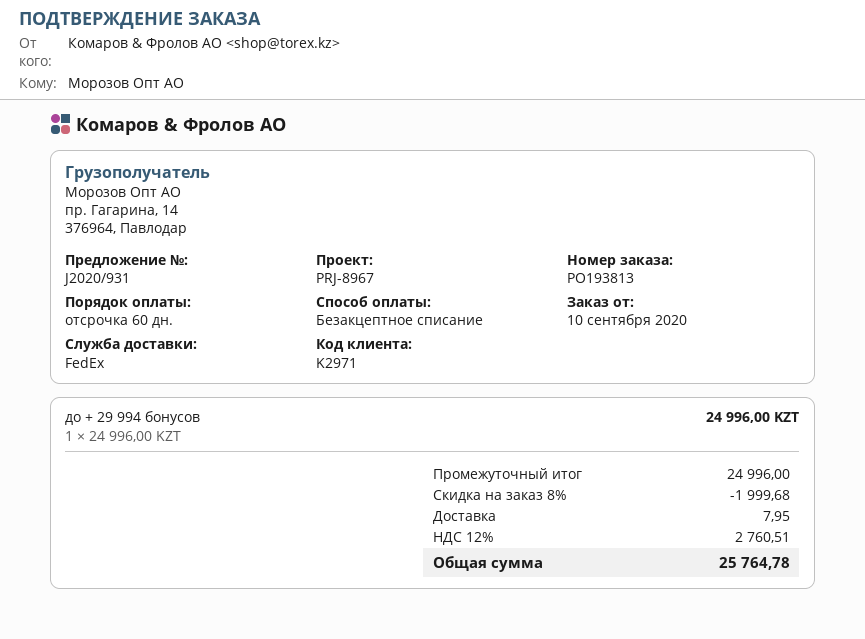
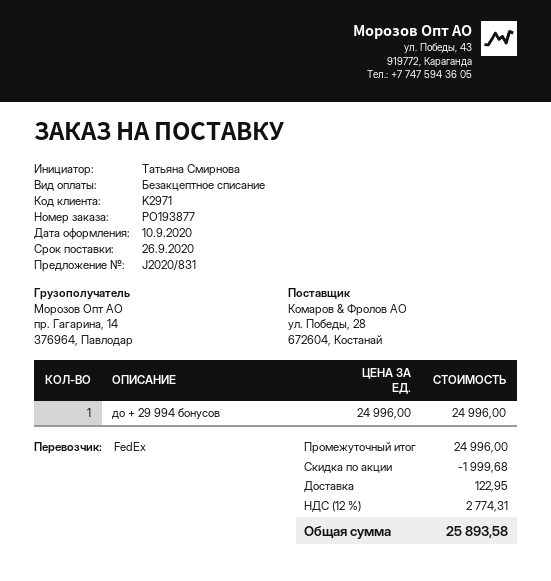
quote number: J2020/931 -> J2020/831
order number: PO193813 -> PO193877
shipping: 7.95 -> 122.95
tax: 12% = 2760.51 -> 12% = 2774.31
total: 25764.78 -> 25893.58

